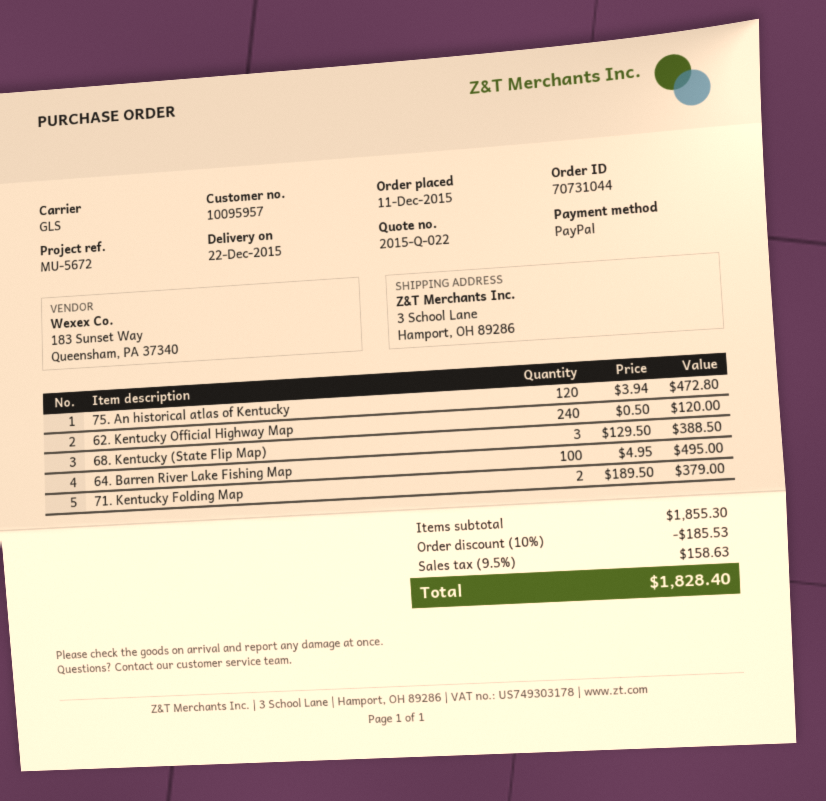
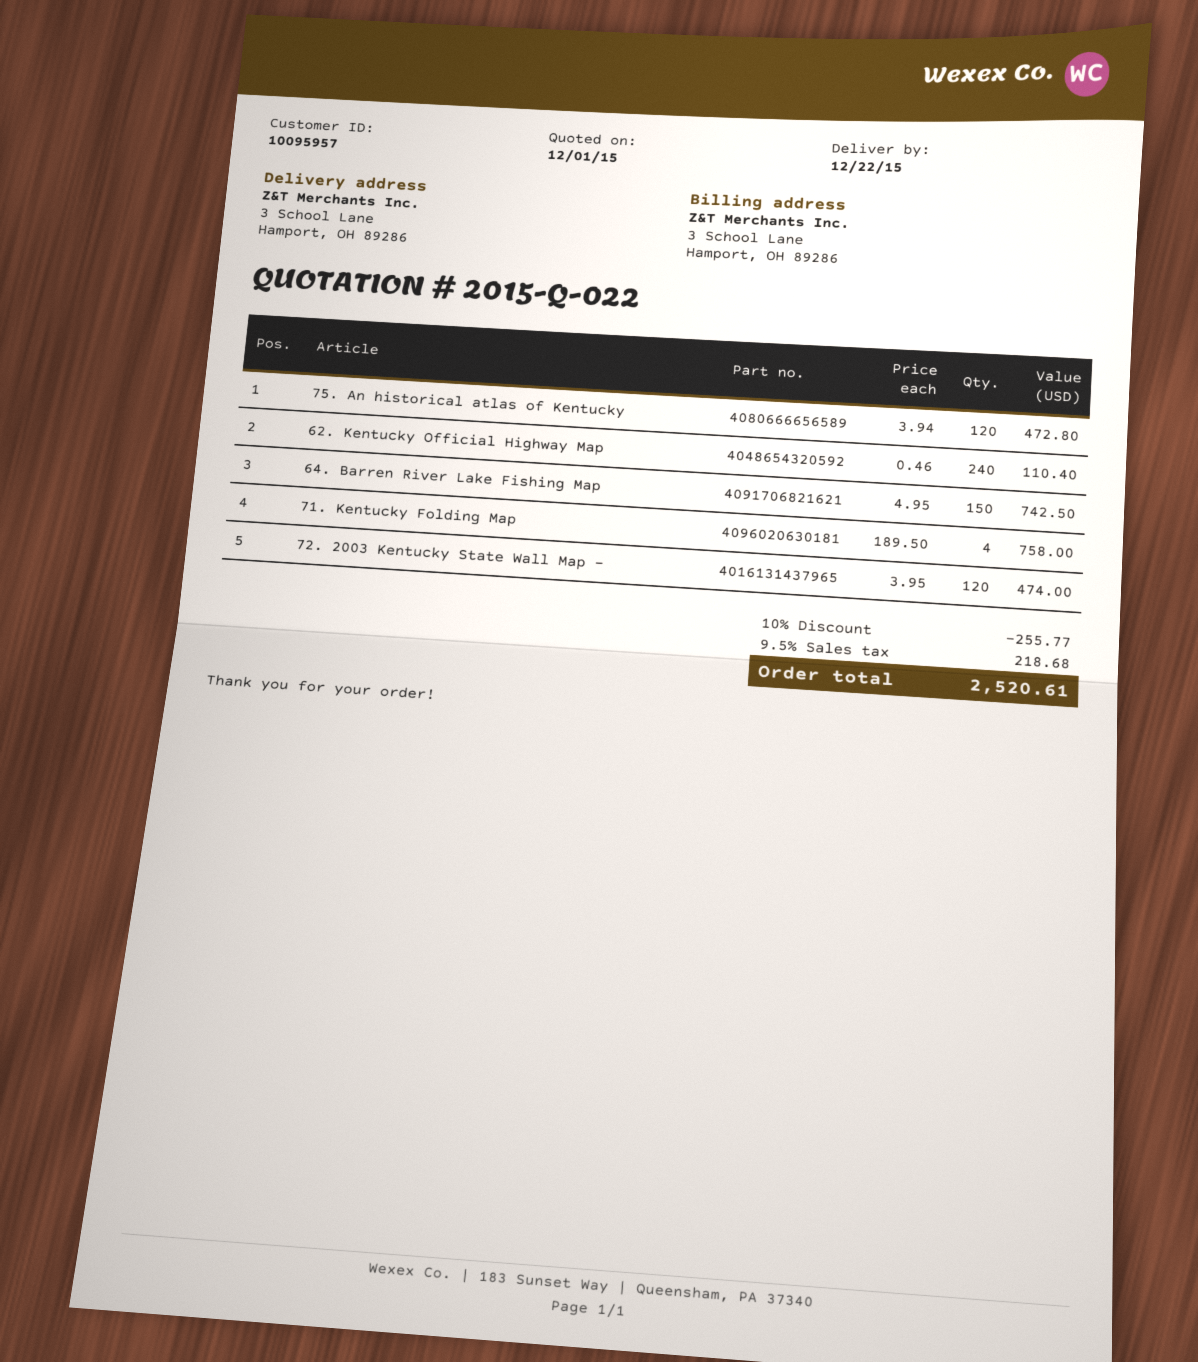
62. Kentucky Official Highway Map: 240 x 0.50 = 120.00 -> 240 x 0.46 = 110.40
68. Kentucky (State Flip Map): 3 x 129.50 = 388.50 -> none
64. Barren River Lake Fishing Map: 100 x 4.95 = 495.00 -> 150 x 4.95 = 742.50
71. Kentucky Folding Map: 2 x 189.50 = 379.00 -> 4 x 189.50 = 758.00
72. 2003 Kentucky State Wall Map -: none -> 120 x 3.95 = 474.00
discount: 10% = 185.53 -> 10% = 255.77
tax: 9.5% = 158.63 -> 9.5% = 218.68
total: 1828.40 -> 2520.61

